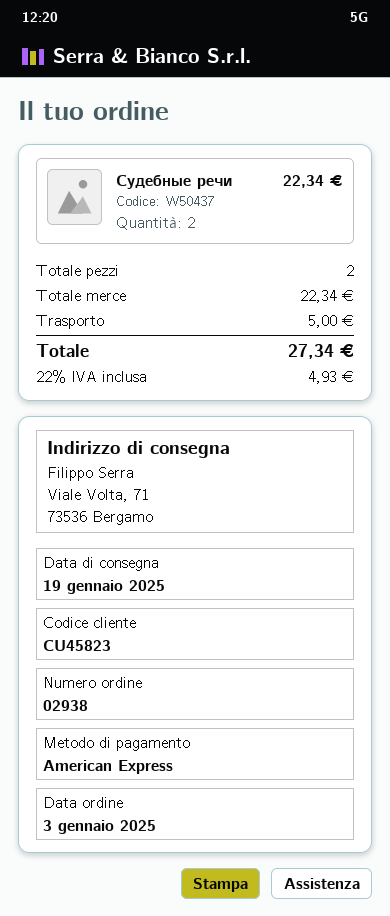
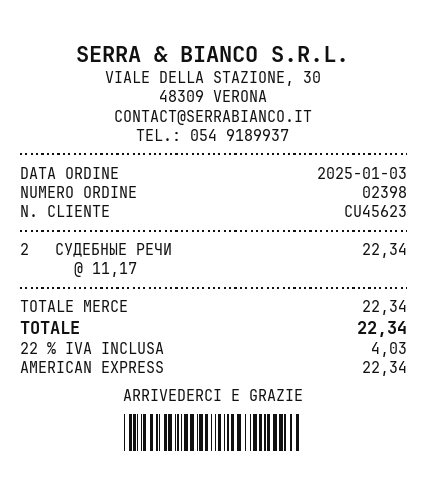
order number: 02938 -> 02398
customer number: CU45823 -> CU45623
shipping: 5.00 -> none
tax: 22% = 4.93 -> 22% = 4.03
total: 27.34 -> 22.34

